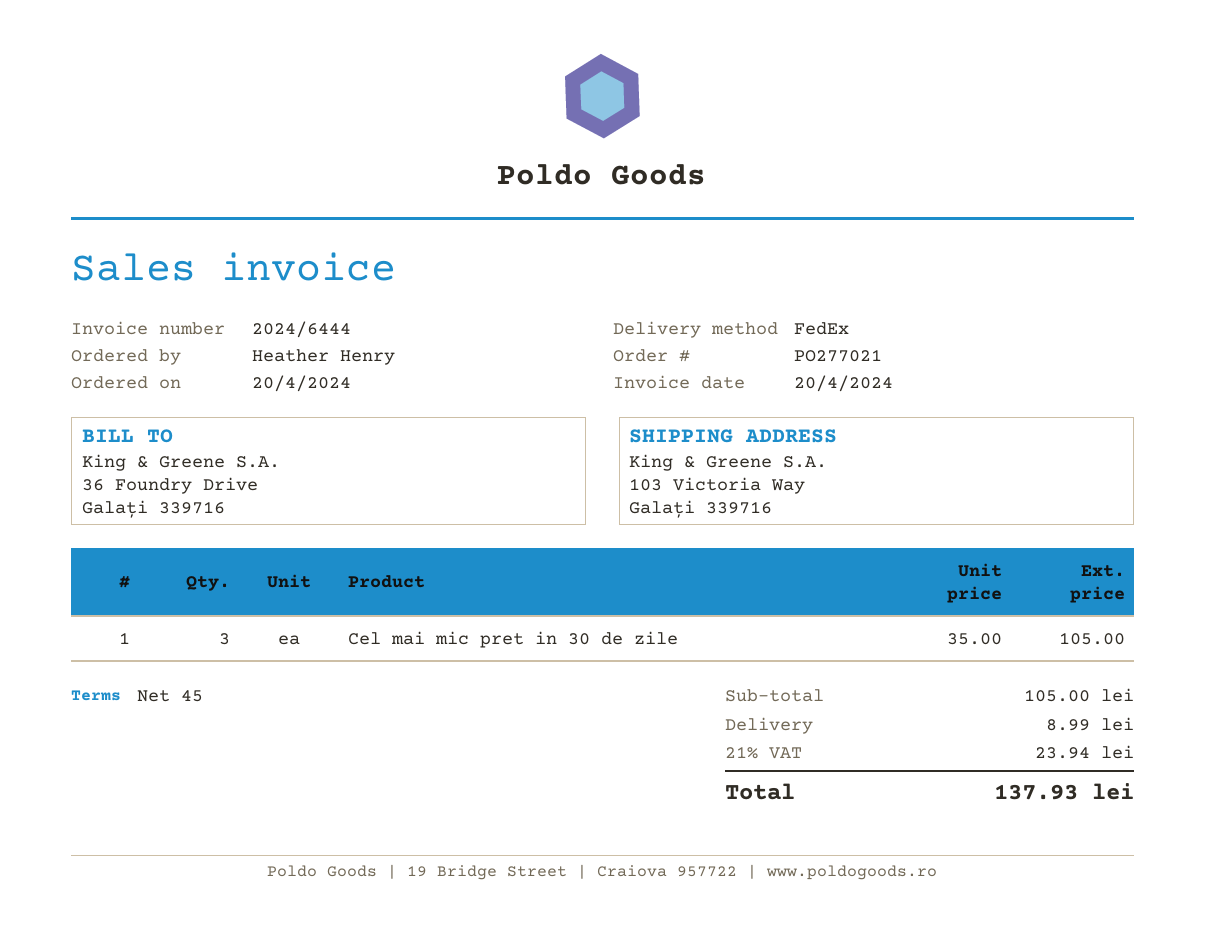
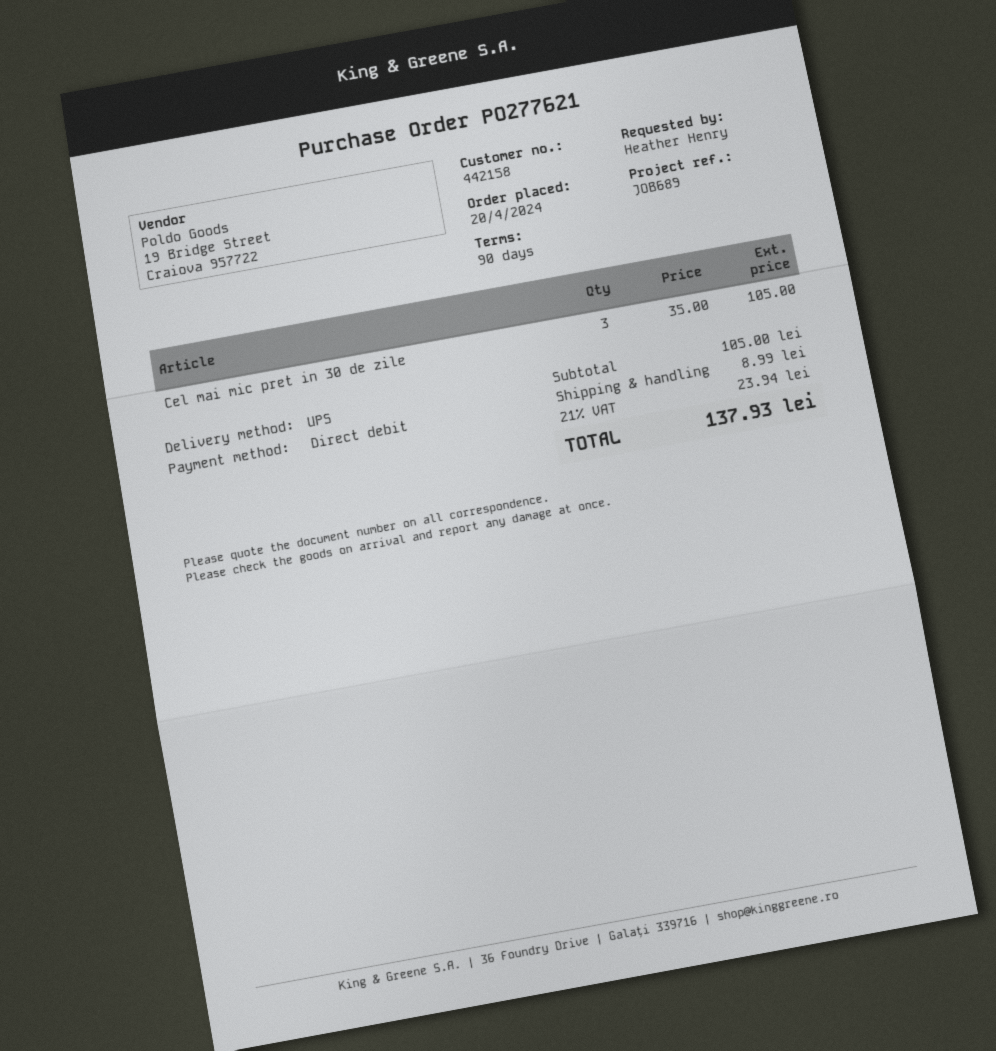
order number: PO277021 -> PO277621
payment terms: 45 days -> 90 days
shipping method: FedEx -> UPS

